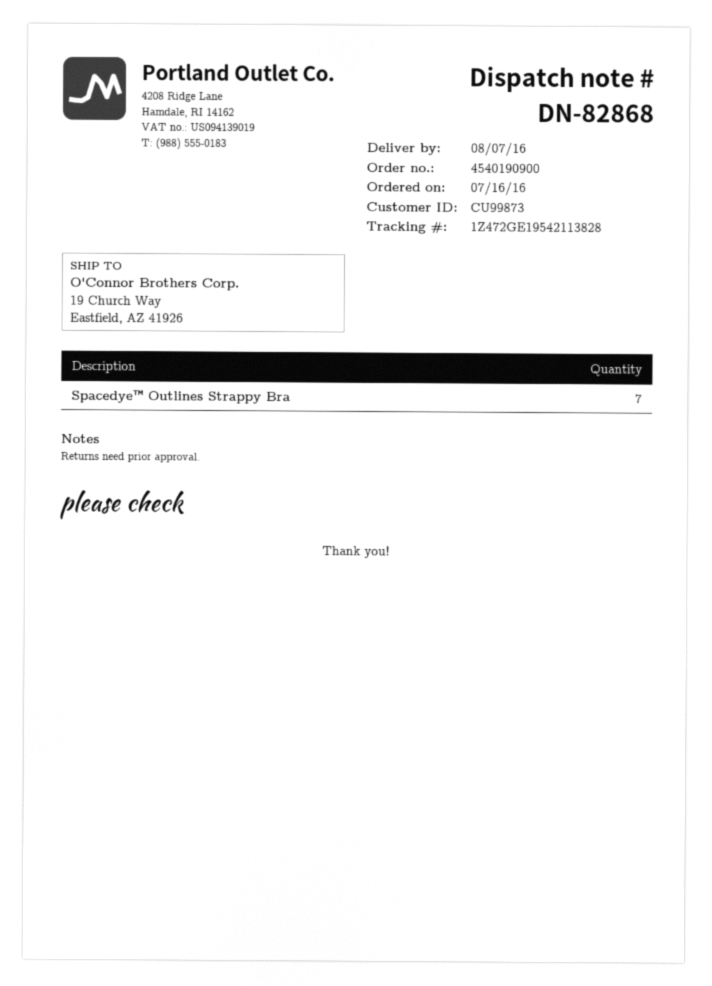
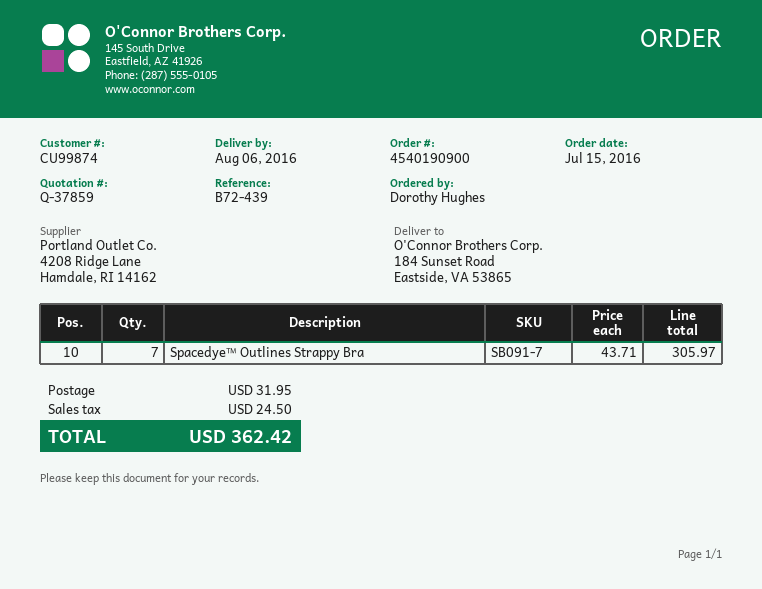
order date: 2016-07-16 -> 2016-07-15
delivery date: 2016-08-07 -> 2016-08-06
customer number: CU99873 -> CU99874
ship to: 19 Church Way, Eastfield, AZ 41926 -> 184 Sunset Road, Eastside, VA 53865

